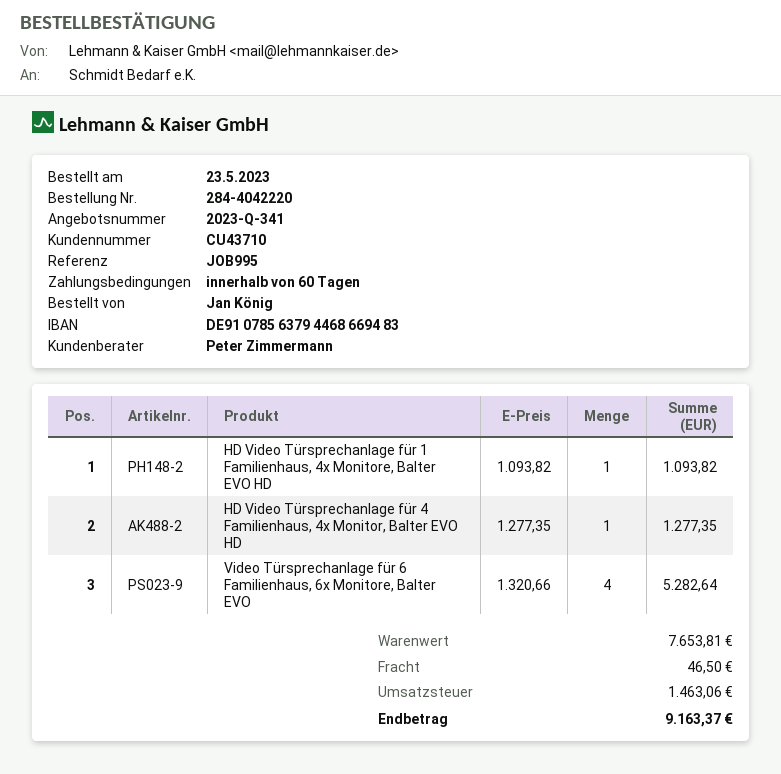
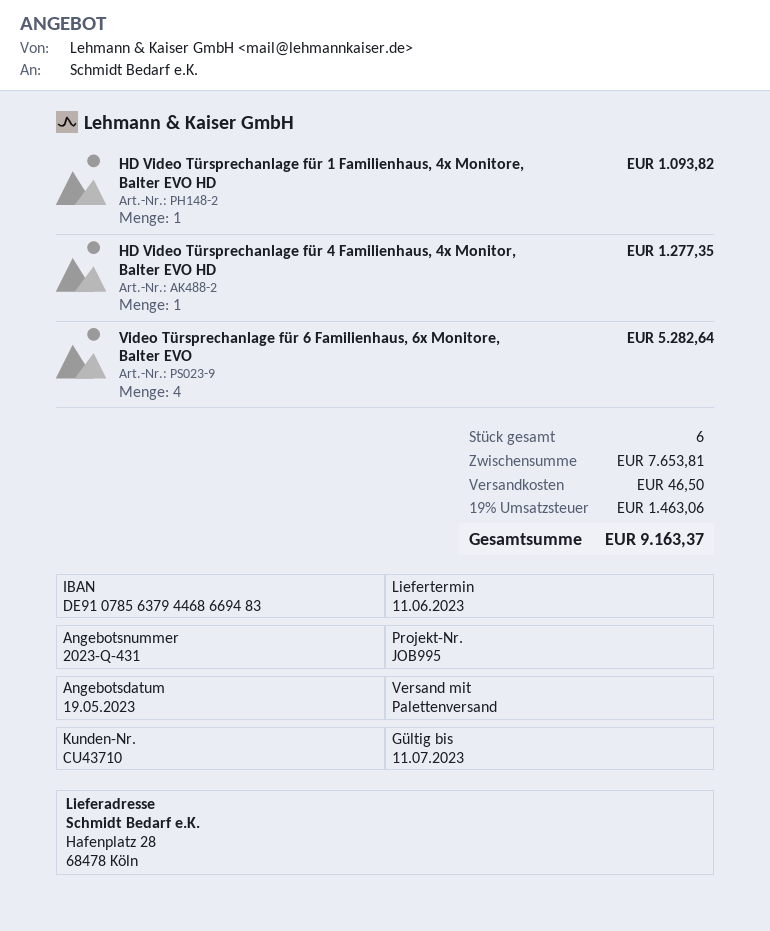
quote number: 2023-Q-341 -> 2023-Q-431

